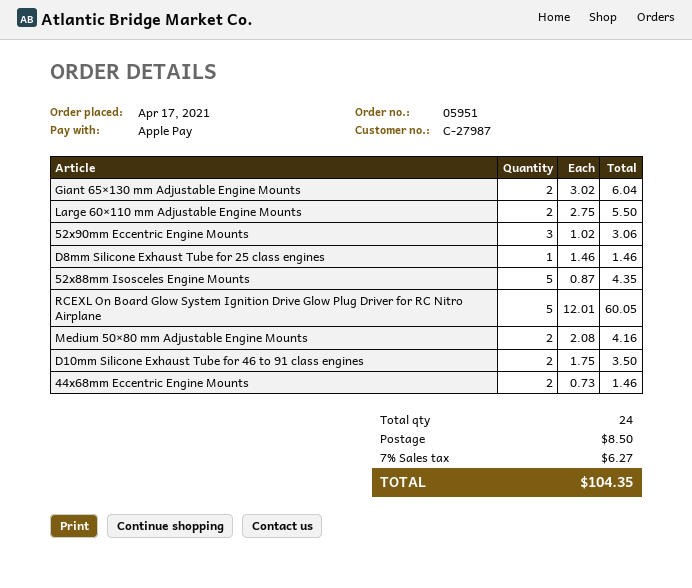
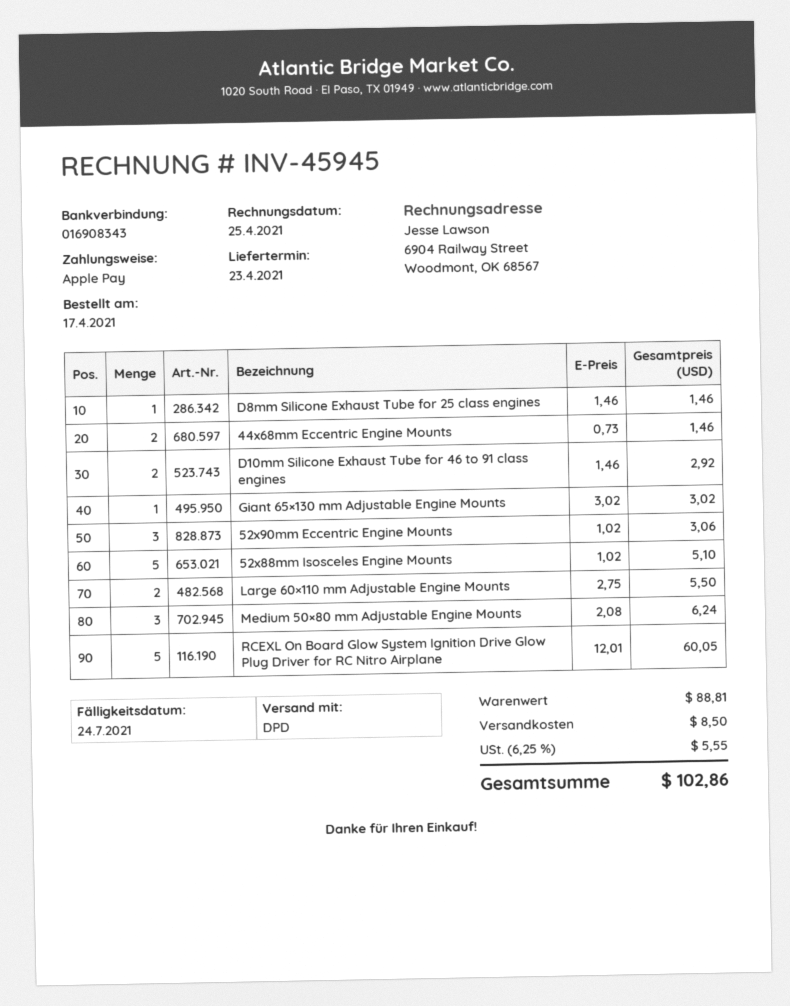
Giant 65×130 mm Adjustable Engine Mounts: 2 x 3.02 = 6.04 -> 1 x 3.02 = 3.02
52x88mm Isosceles Engine Mounts: 5 x 0.87 = 4.35 -> 5 x 1.02 = 5.10
Medium 50×80 mm Adjustable Engine Mounts: 2 x 2.08 = 4.16 -> 3 x 2.08 = 6.24
D10mm Silicone Exhaust Tube for 46 to 91 class engines: 2 x 1.75 = 3.50 -> 2 x 1.46 = 2.92
tax: 7% = 6.27 -> 6.25% = 5.55
total: 104.35 -> 102.86

